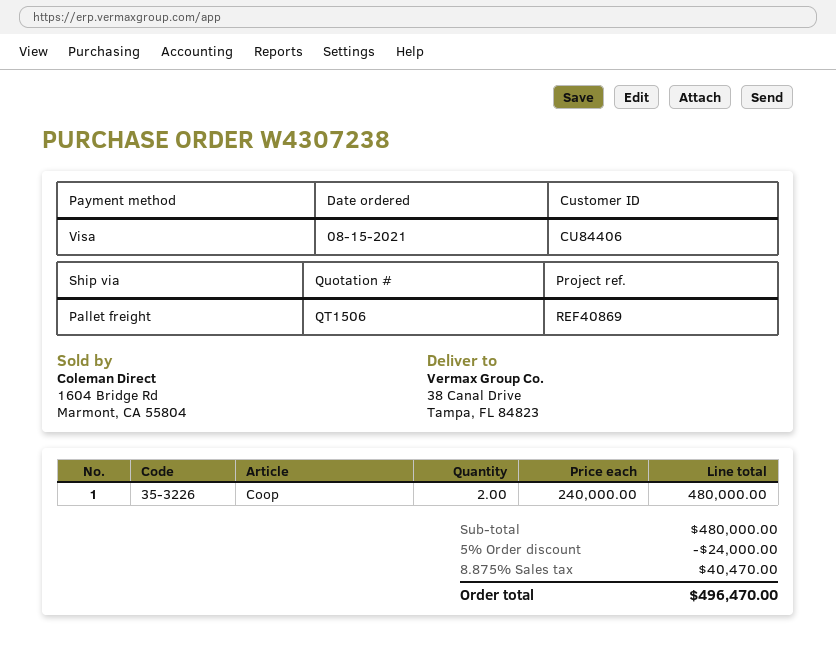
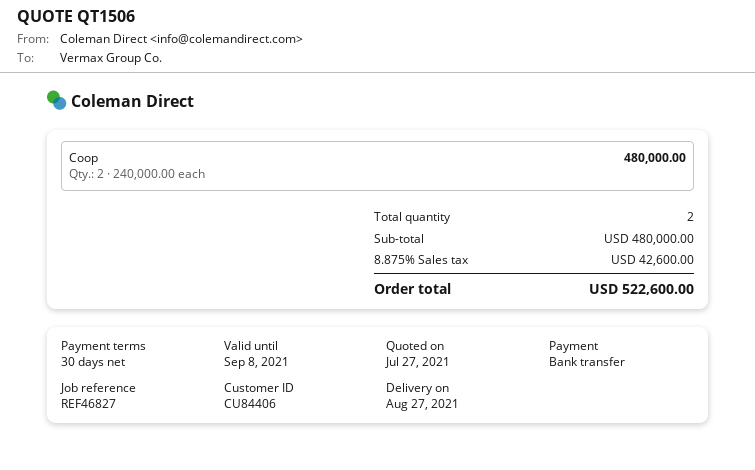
reference: REF40869 -> REF46827
payment method: Visa -> bank transfer
discount: 5% = 24000.00 -> none
tax: 8.875% = 40470.00 -> 8.875% = 42600.00
total: 496470.00 -> 522600.00

